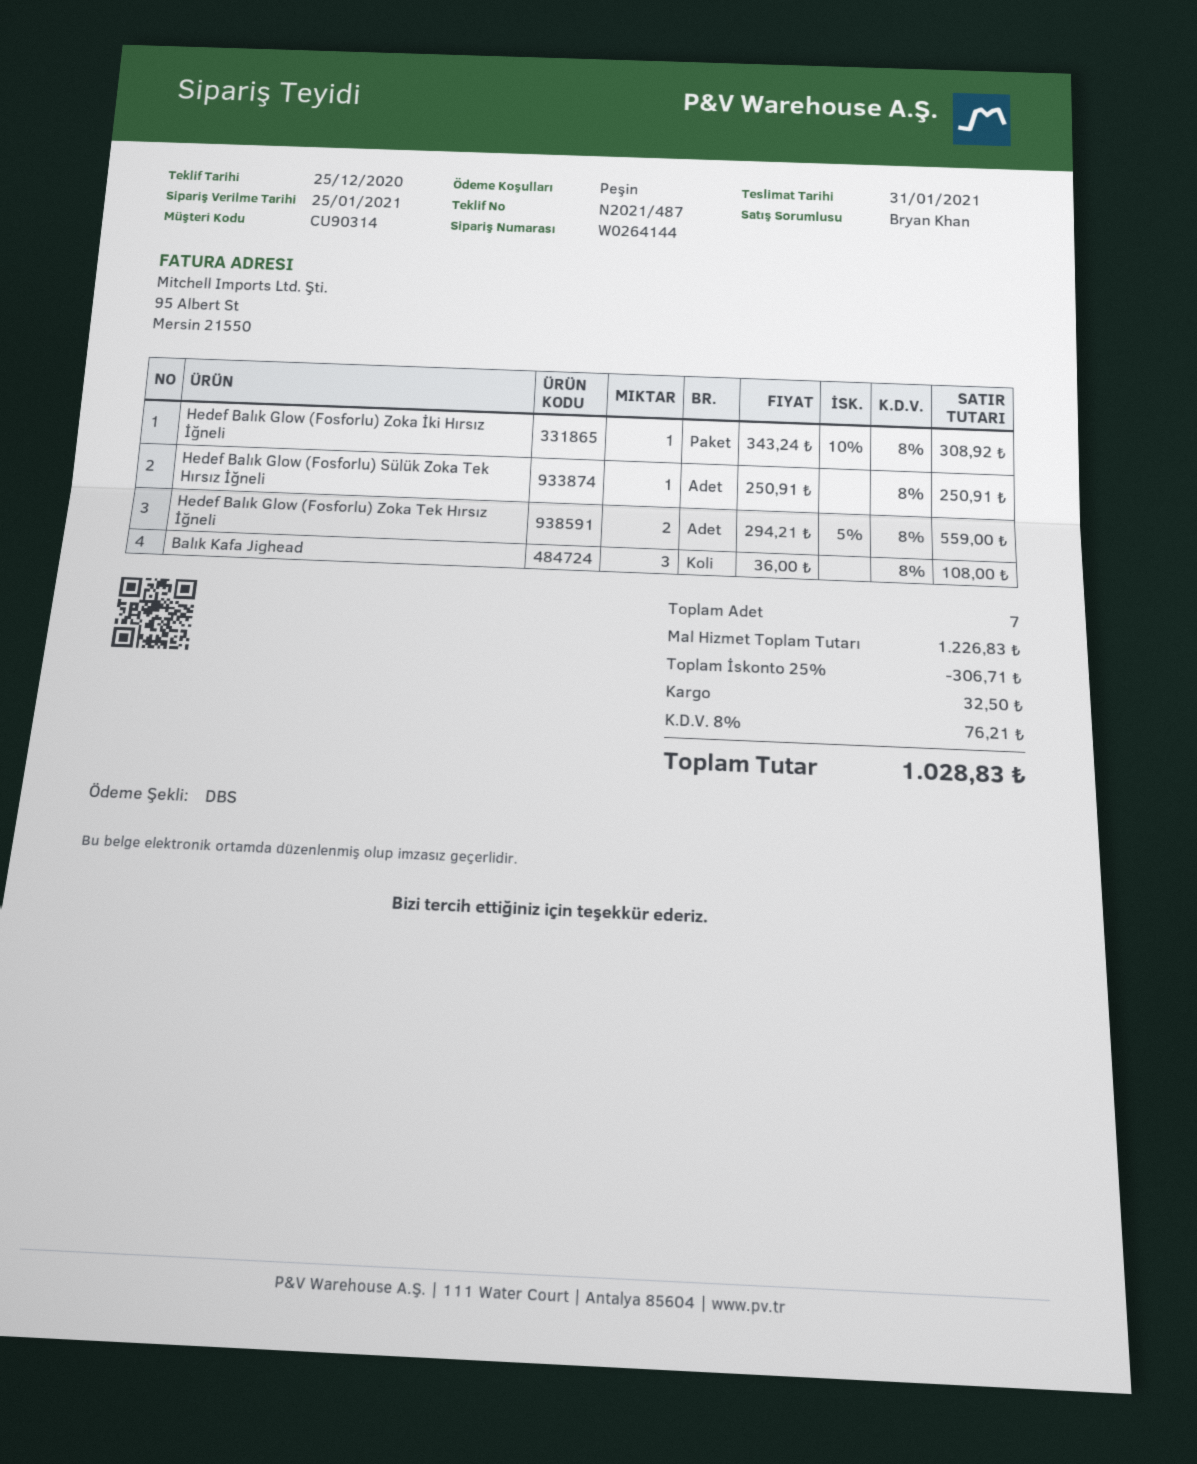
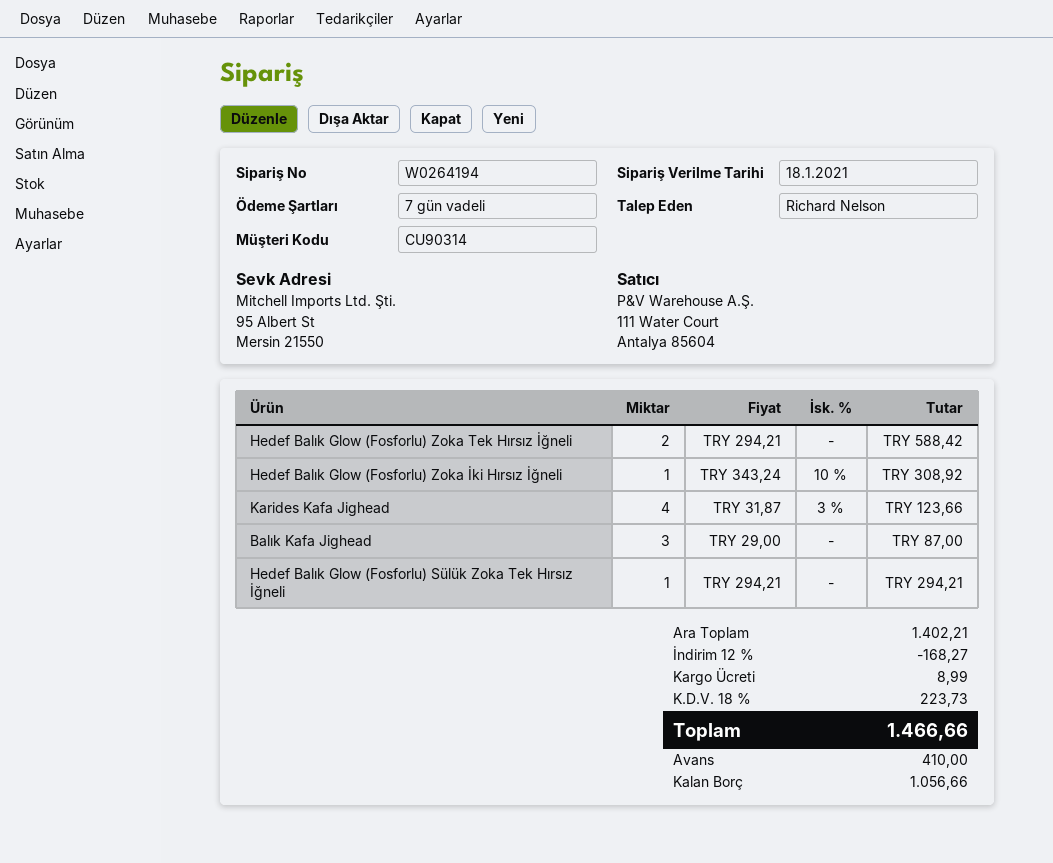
order number: W0264144 -> W0264194
order date: 2021-01-25 -> 2021-01-18
payment terms: on receipt -> 7 days
Hedef Balık Glow (Fosforlu) Sülük Zoka Tek Hırsız İğneli: 1 x 250.91 = 250.91 -> 1 x 294.21 = 294.21
Hedef Balık Glow (Fosforlu) Zoka Tek Hırsız İğneli: 2 x 294.21 - 5% = 559.00 -> 2 x 294.21 = 588.42
Balık Kafa Jighead: 3 x 36.00 = 108.00 -> 3 x 29.00 = 87.00
Karides Kafa Jighead: none -> 4 x 31.87 - 3% = 123.66
subtotal: 1226.83 -> 1402.21
discount: 25% = 306.71 -> 12% = 168.27
shipping: 32.50 -> 8.99
tax: 8% = 76.21 -> 18% = 223.73
total: 1028.83 -> 1466.66

